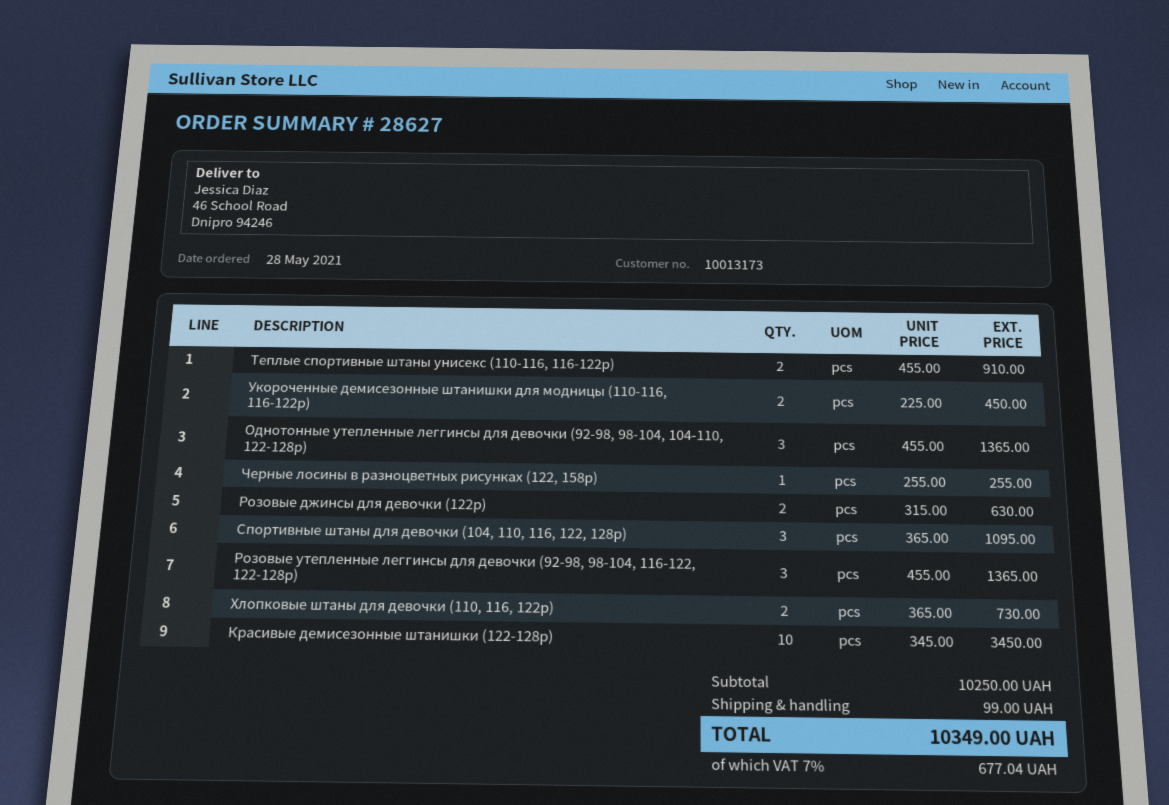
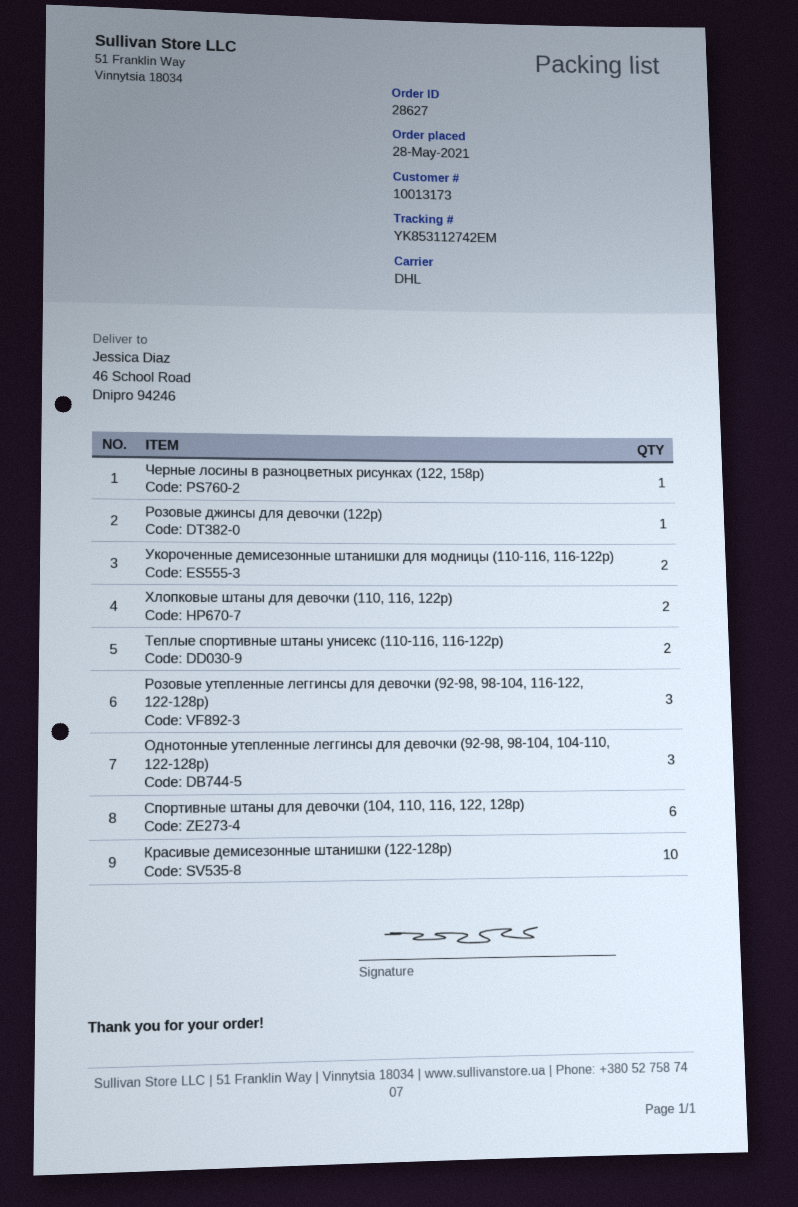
Розовые джинсы для девочки (122р): 2 -> 1
Спортивные штаны для девочки (104, 110, 116, 122, 128р): 3 -> 6

